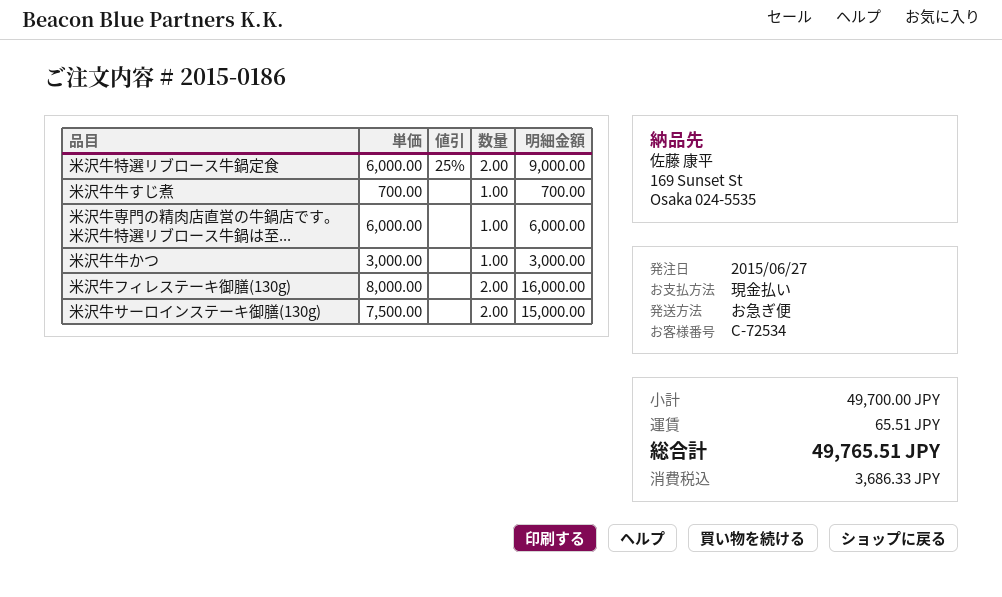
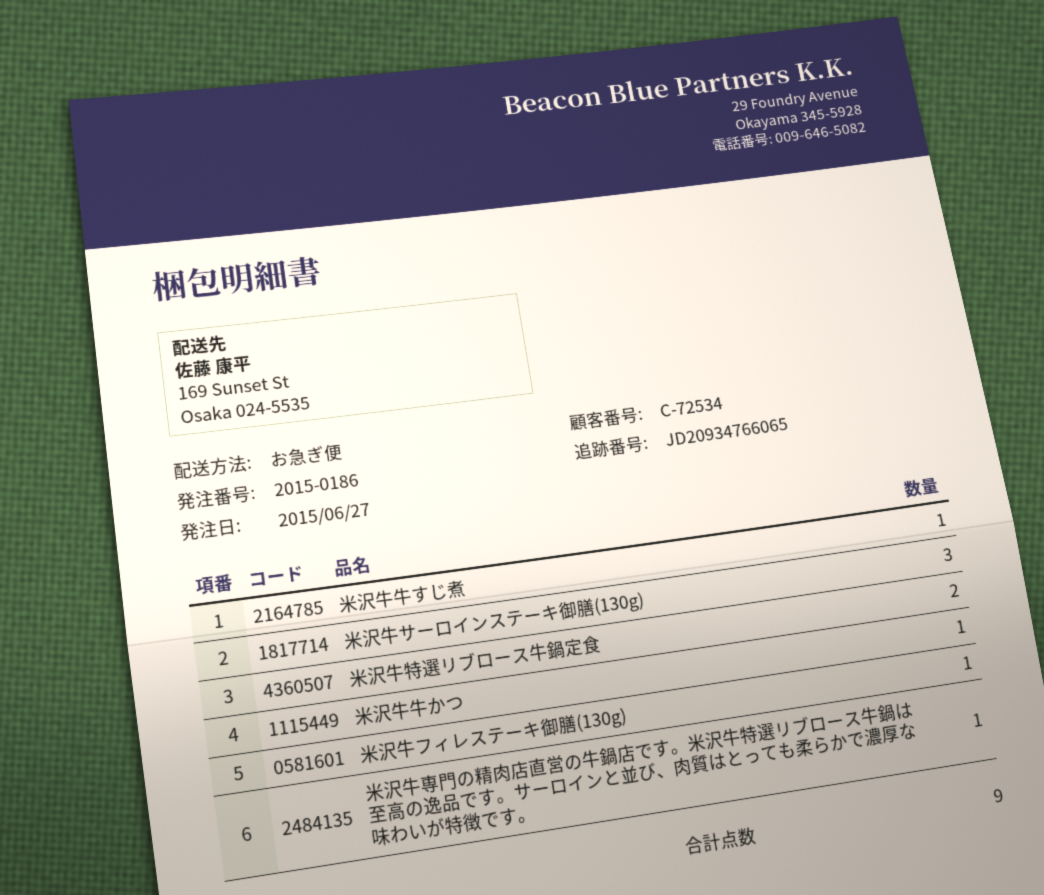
米沢牛フィレステーキ御膳(130g): 2 -> 1
米沢牛サーロインステーキ御膳(130g): 2 -> 3

